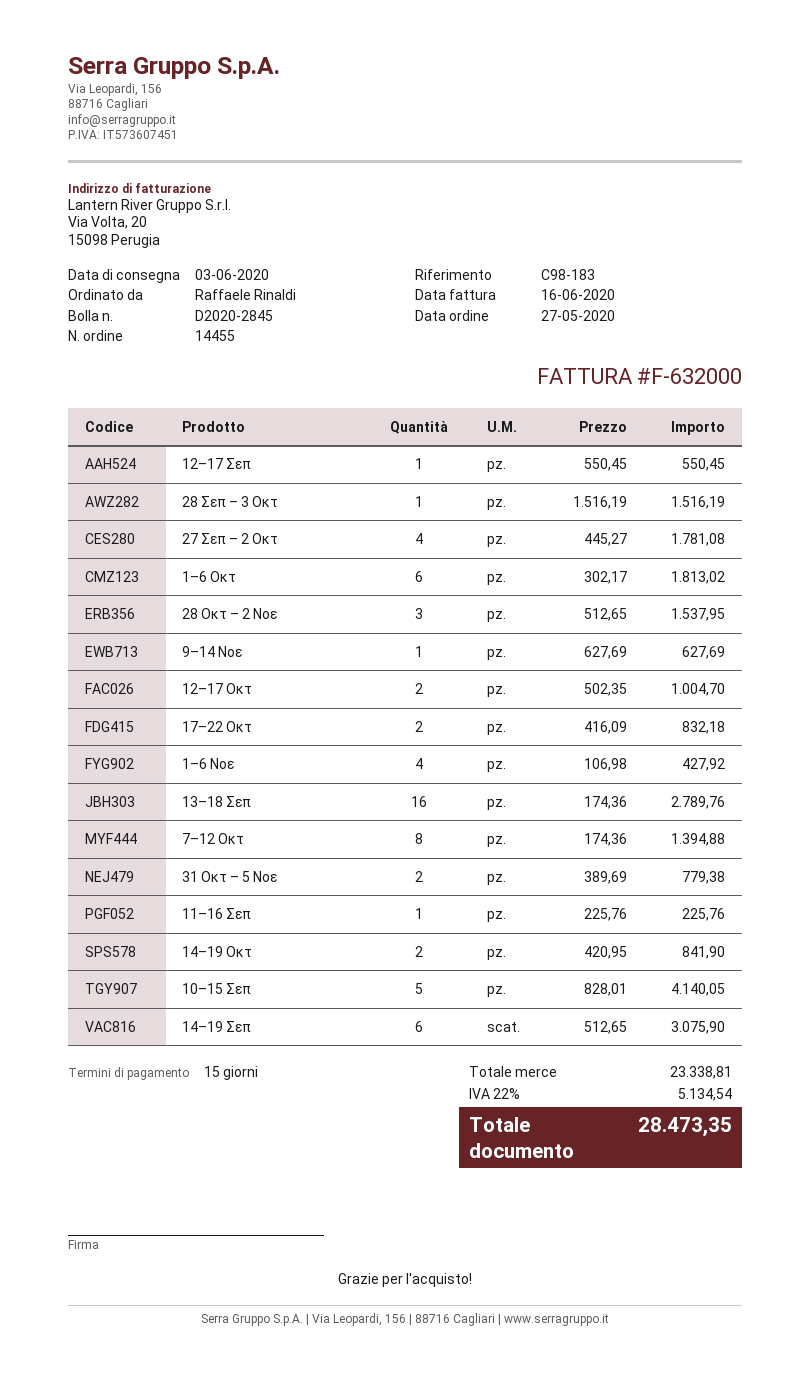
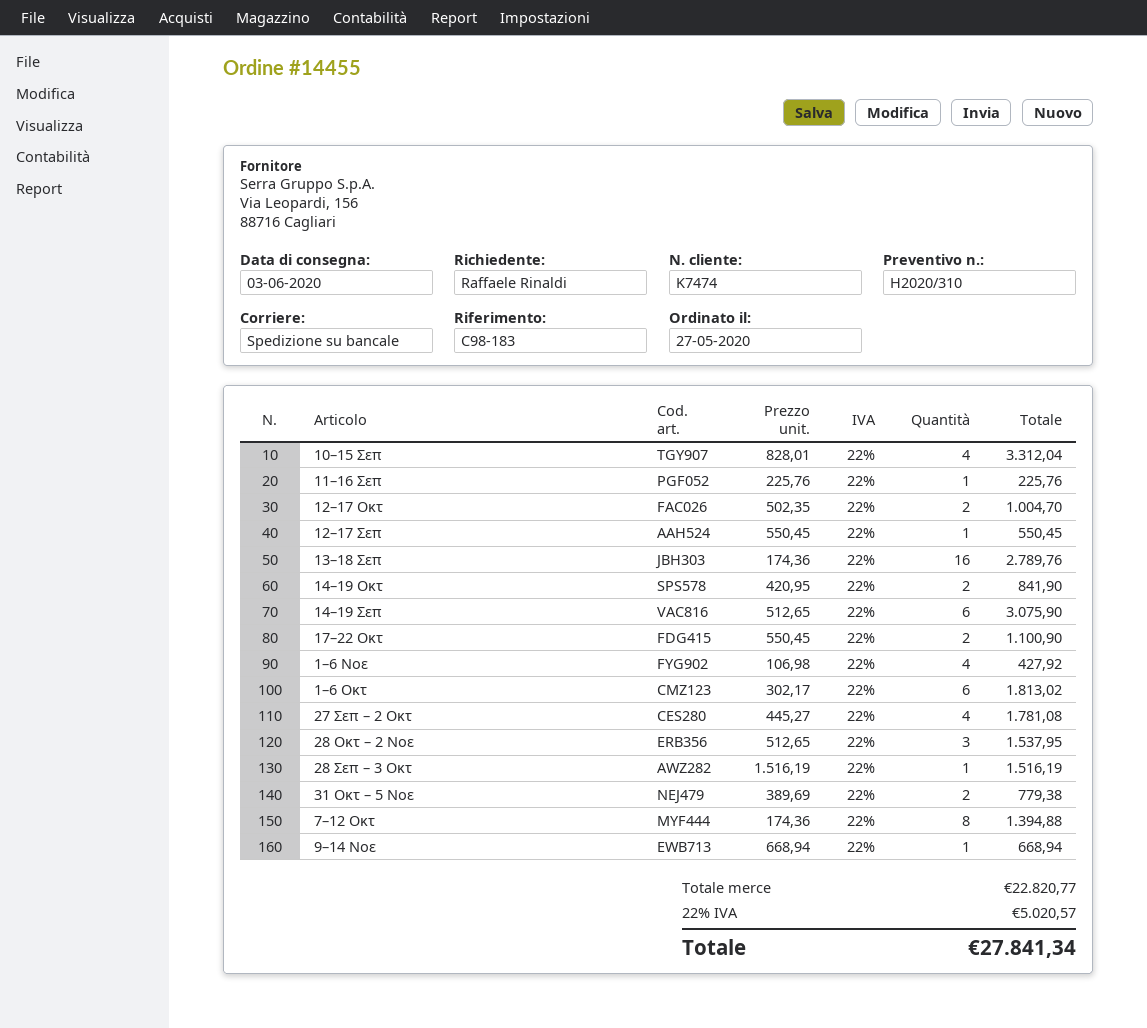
9–14 Νοε: 1 x 627.69 = 627.69 -> 1 x 668.94 = 668.94
17–22 Οκτ: 2 x 416.09 = 832.18 -> 2 x 550.45 = 1100.90
10–15 Σεπ: 5 x 828.01 = 4140.05 -> 4 x 828.01 = 3312.04
subtotal: 23338.81 -> 22820.77
tax: 22% = 5134.54 -> 22% = 5020.57
total: 28473.35 -> 27841.34

